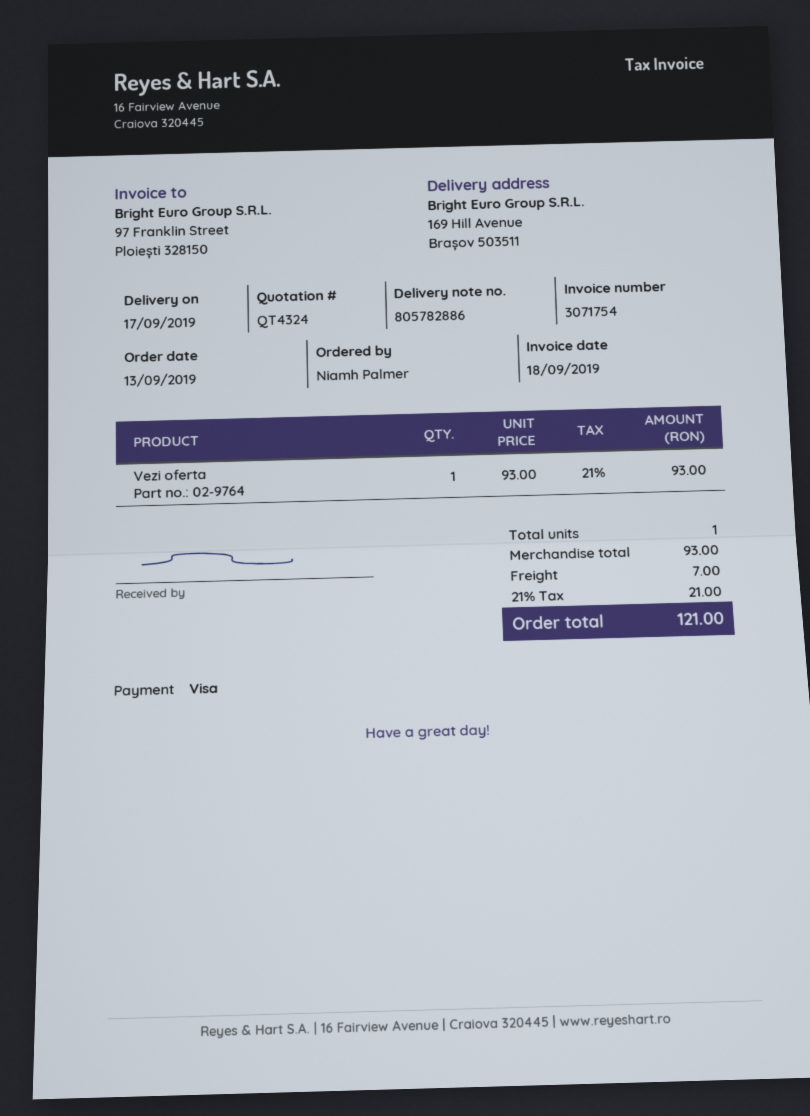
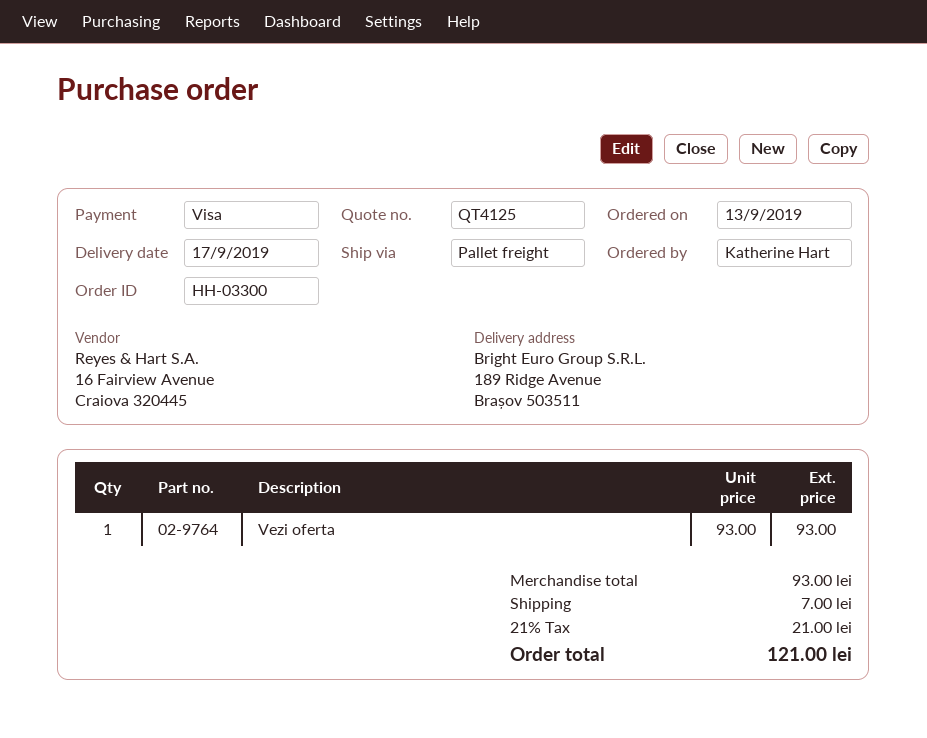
quote number: QT4324 -> QT4125
ordered by: Niamh Palmer -> Katherine Hart
ship to: 169 Hill Avenue, Brașov 503511 -> 189 Ridge Avenue, Brașov 503511

